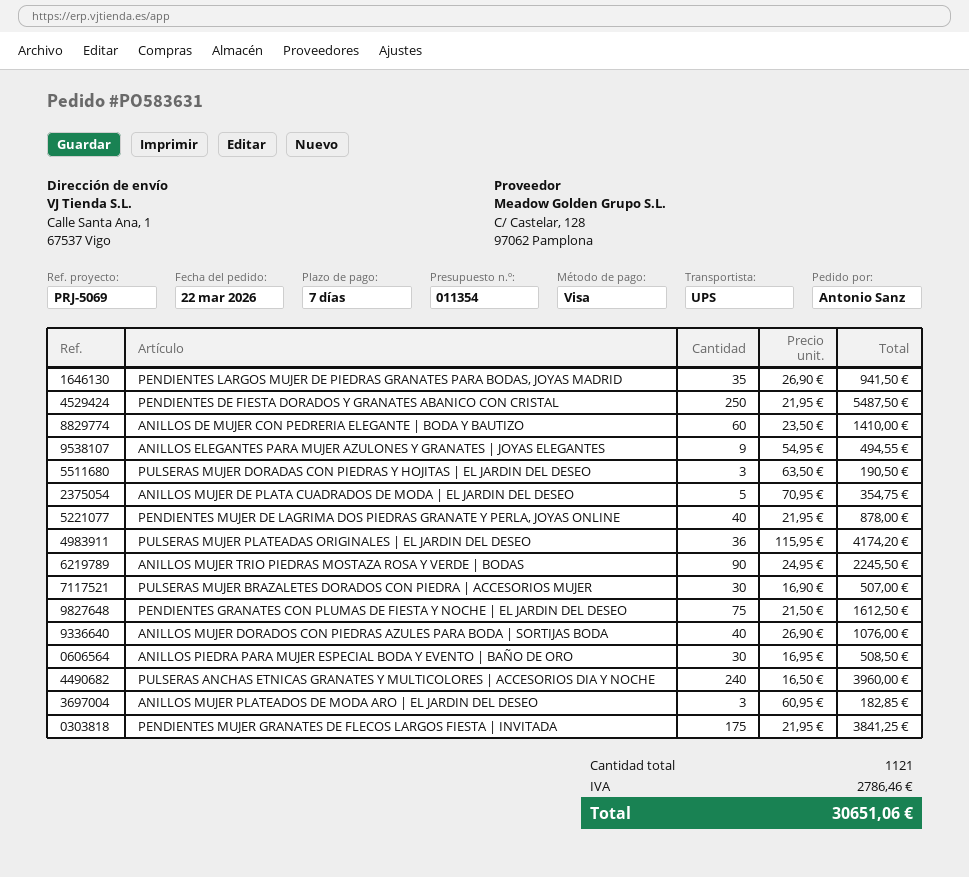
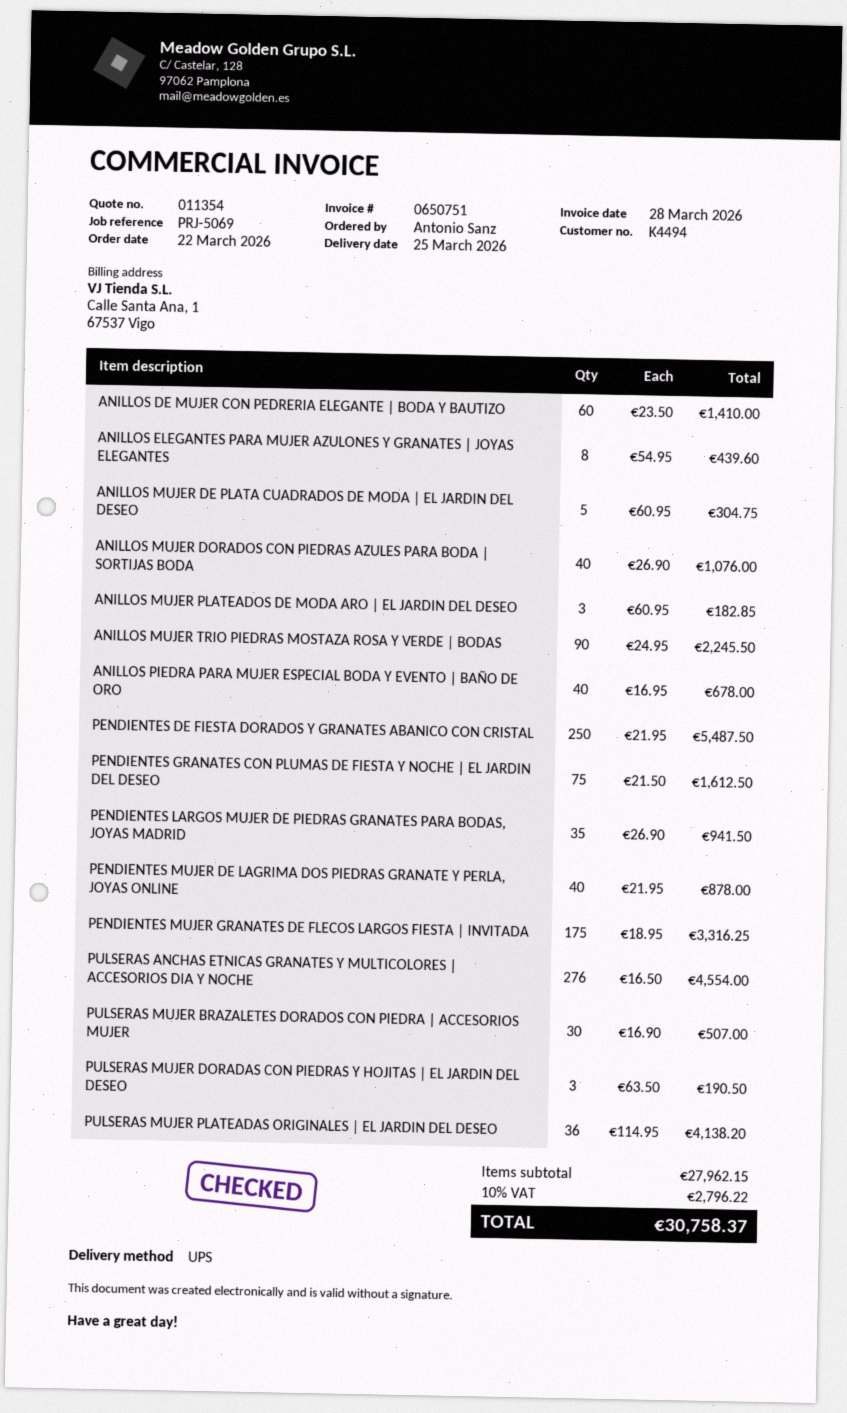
ANILLOS ELEGANTES PARA MUJER AZULONES Y GRANATES | JOYAS ELEGANTES: 9 x 54.95 = 494.55 -> 8 x 54.95 = 439.60
ANILLOS MUJER DE PLATA CUADRADOS DE MODA | EL JARDIN DEL DESEO: 5 x 70.95 = 354.75 -> 5 x 60.95 = 304.75
PULSERAS MUJER PLATEADAS ORIGINALES | EL JARDIN DEL DESEO: 36 x 115.95 = 4174.20 -> 36 x 114.95 = 4138.20
ANILLOS PIEDRA PARA MUJER ESPECIAL BODA Y EVENTO | BAÑO DE ORO: 30 x 16.95 = 508.50 -> 40 x 16.95 = 678.00
PULSERAS ANCHAS ETNICAS GRANATES Y MULTICOLORES | ACCESORIOS DIA Y NOCHE: 240 x 16.50 = 3960.00 -> 276 x 16.50 = 4554.00
PENDIENTES MUJER GRANATES DE FLECOS LARGOS FIESTA | INVITADA: 175 x 21.95 = 3841.25 -> 175 x 18.95 = 3316.25
tax: 2786.46 -> 2796.22
total: 30651.06 -> 30758.37

